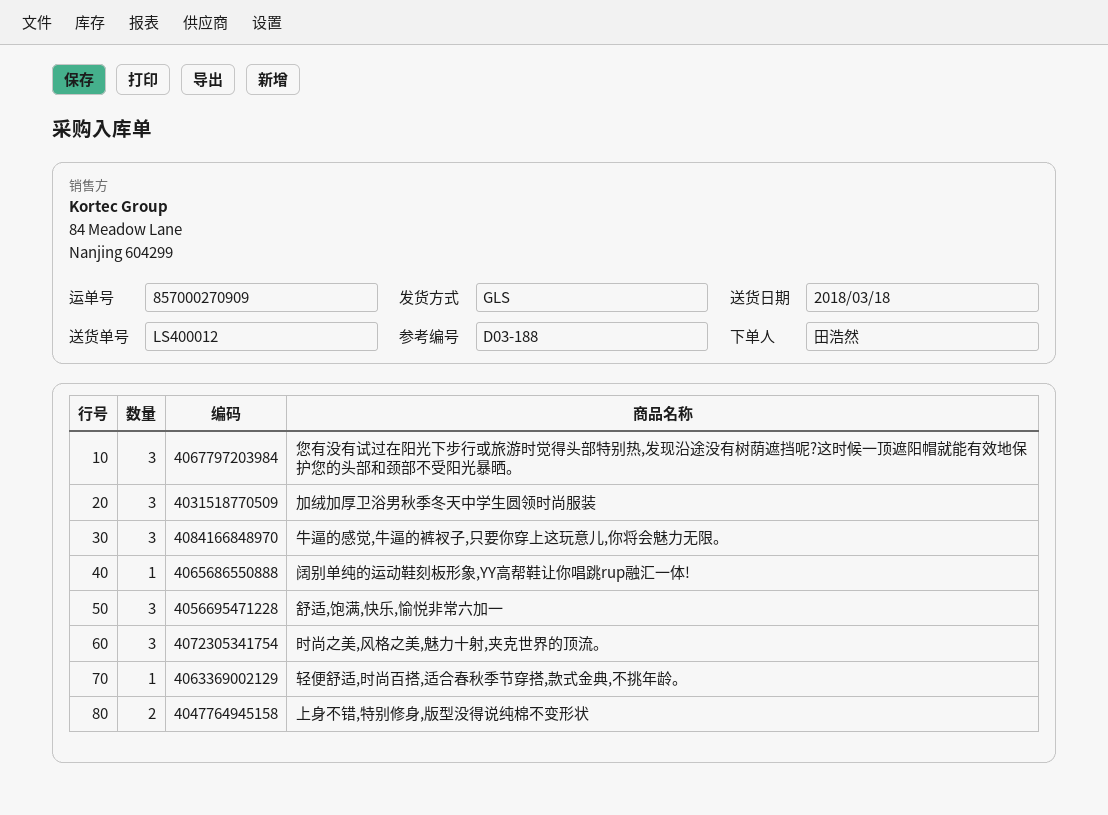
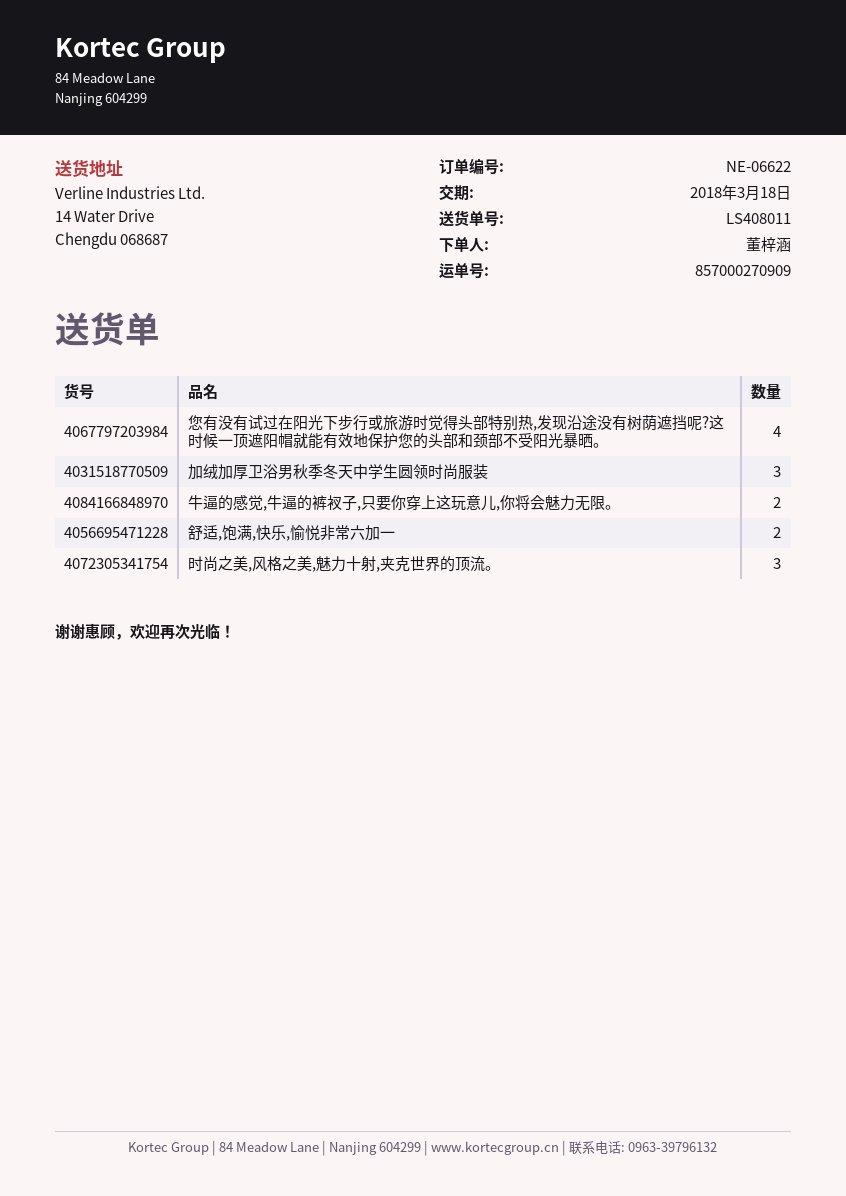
delivery note number: LS400012 -> LS408011
ordered by: 田浩然 -> 董梓涵
您有没有试过在阳光下步行或旅游时觉得头部特别热,发现沿途没有树荫遮挡呢?这时候一顶遮阳帽就能有效地保护您的头部和颈部不受阳光暴晒。: 3 -> 4
牛逼的感觉,牛逼的裤衩子,只要你穿上这玩意儿,你将会魅力无限。: 3 -> 2
阔别单纯的运动鞋刻板形象,YY高帮鞋让你唱跳rup融汇一体!: 1 -> none
舒适,饱满,快乐,愉悦非常六加一: 3 -> 2
轻便舒适,时尚百搭,适合春秋季节穿搭,款式金典,不挑年龄。: 1 -> none
上身不错,特别修身,版型没得说纯棉不变形状: 2 -> none

